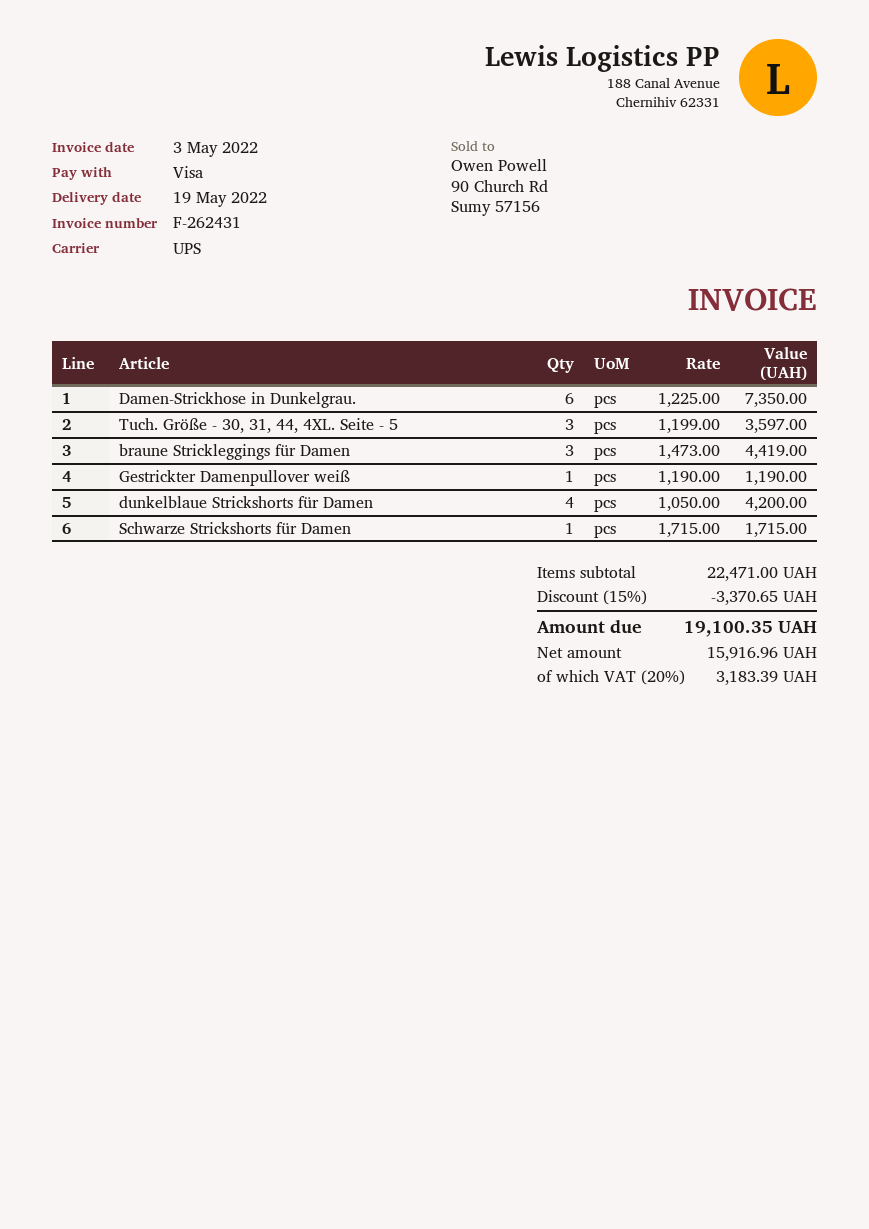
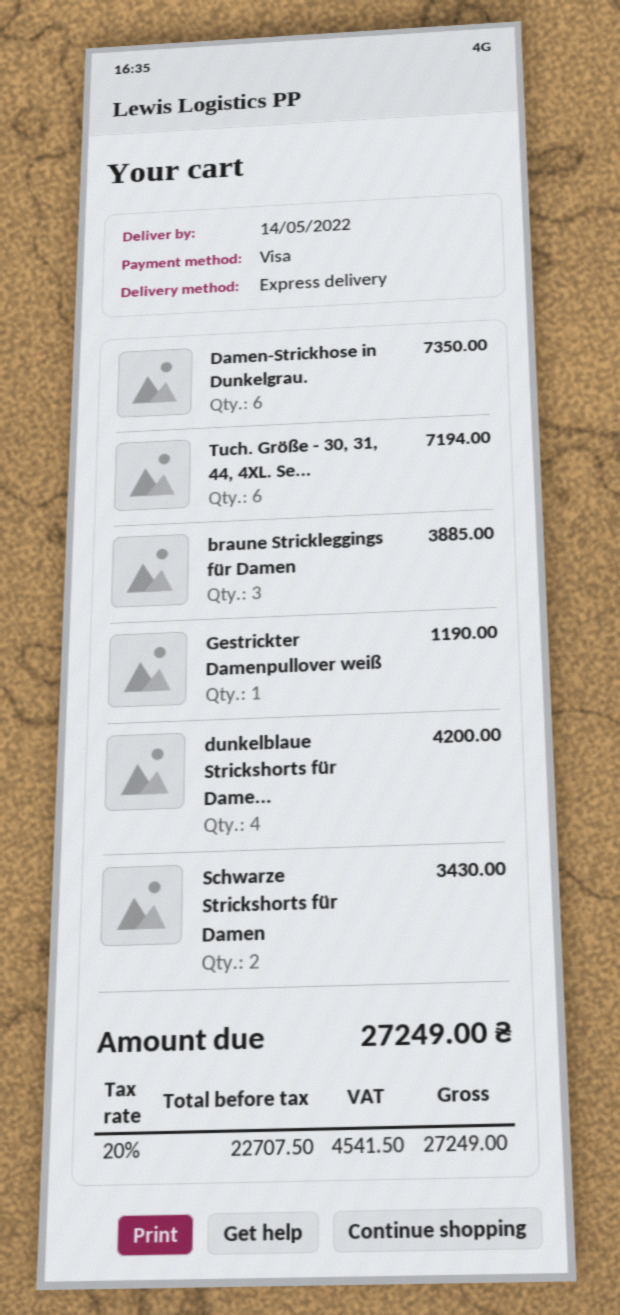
delivery date: 2022-05-19 -> 2022-05-14
shipping method: UPS -> express
Tuch. Größe - 30, 31, 44, 4XL. Seite - 5: 3 for 3597.00 -> 6 for 7194.00
braune Strickleggings für Damen: 3 for 4419.00 -> 3 for 3885.00
Schwarze Strickshorts für Damen: 1 for 1715.00 -> 2 for 3430.00
discount: 15% = 3370.65 -> none
net: 15916.96 -> 22707.50
tax: 20% = 3183.39 -> 20% = 4541.50
total: 19100.35 -> 27249.00

